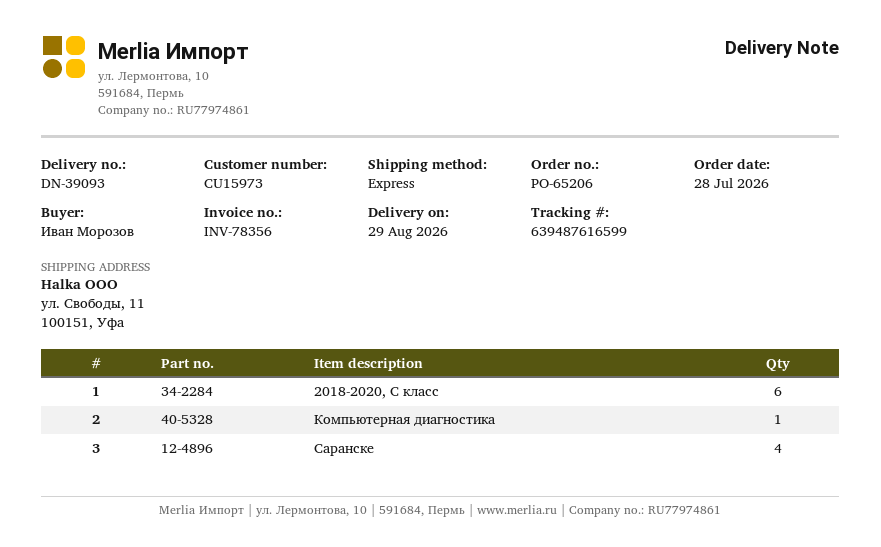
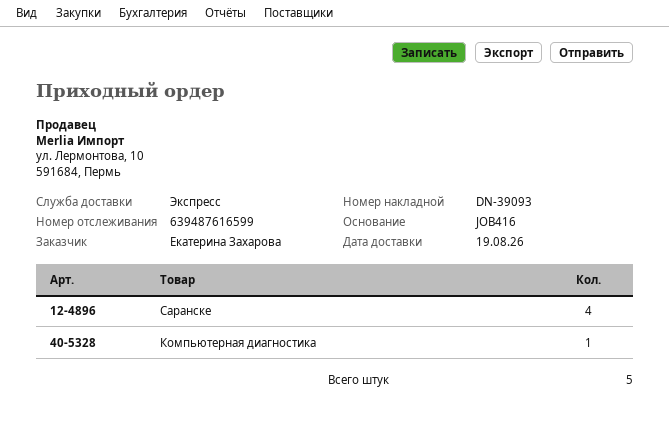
delivery date: 2026-08-29 -> 2026-08-19
ordered by: Иван Морозов -> Екатерина Захарова
2018-2020, C класс: 6 -> none

